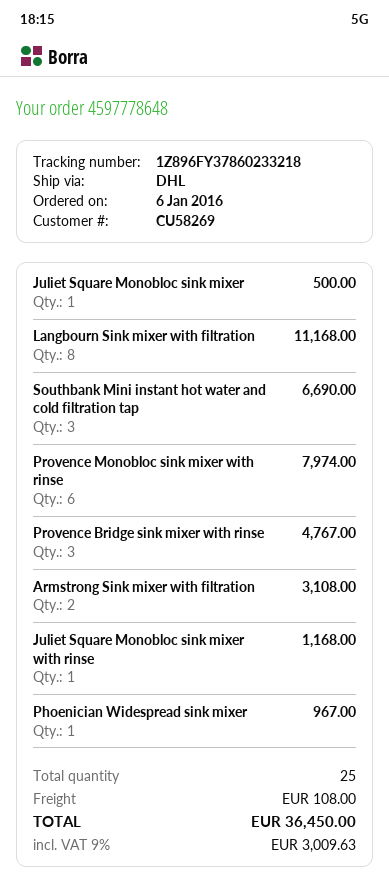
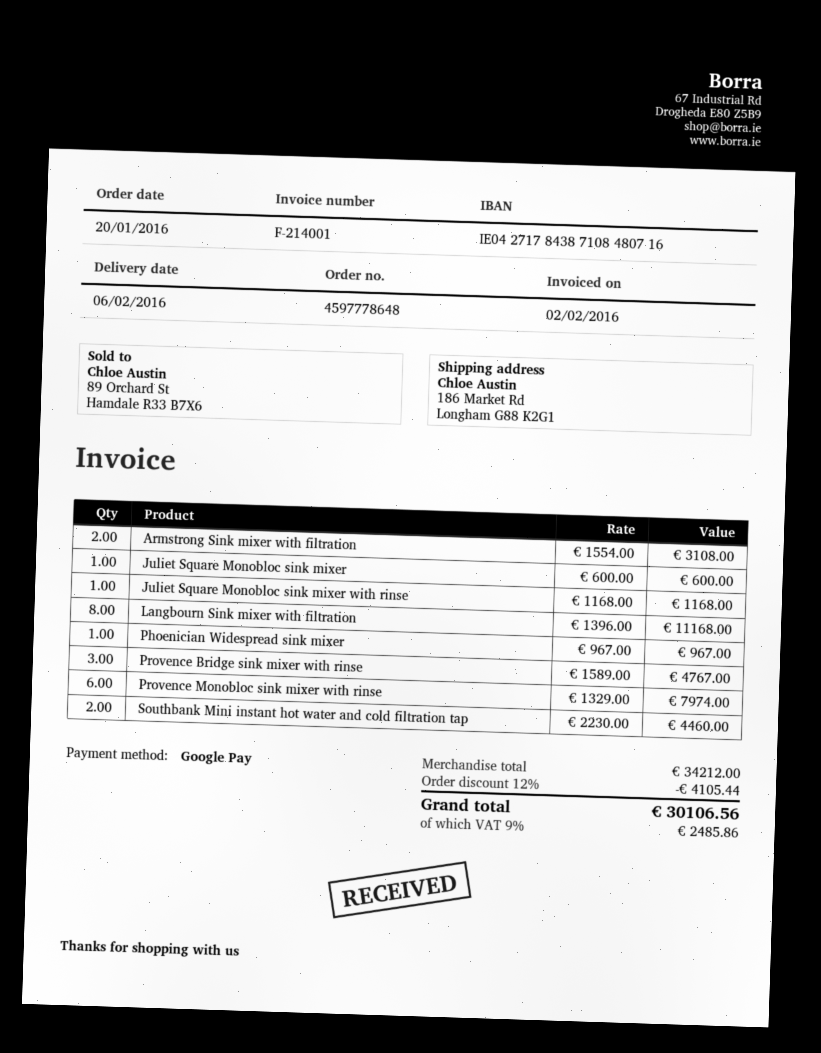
order date: 2016-01-06 -> 2016-01-20
Juliet Square Monobloc sink mixer: 1 for 500.00 -> 1 for 600.00
Southbank Mini instant hot water and cold filtration tap: 3 for 6690.00 -> 2 for 4460.00
discount: none -> 12% = 4105.44
shipping: 108.00 -> none
tax: 9% = 3009.63 -> 9% = 2485.86
total: 36450.00 -> 30106.56

